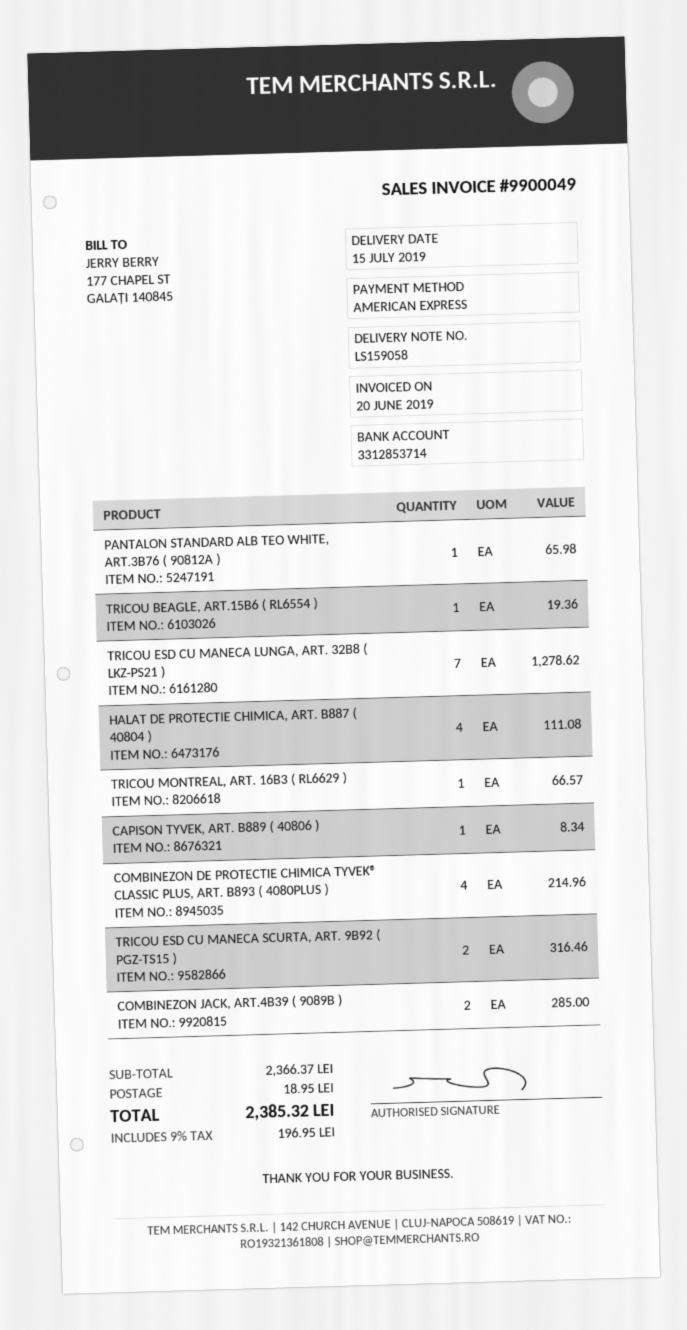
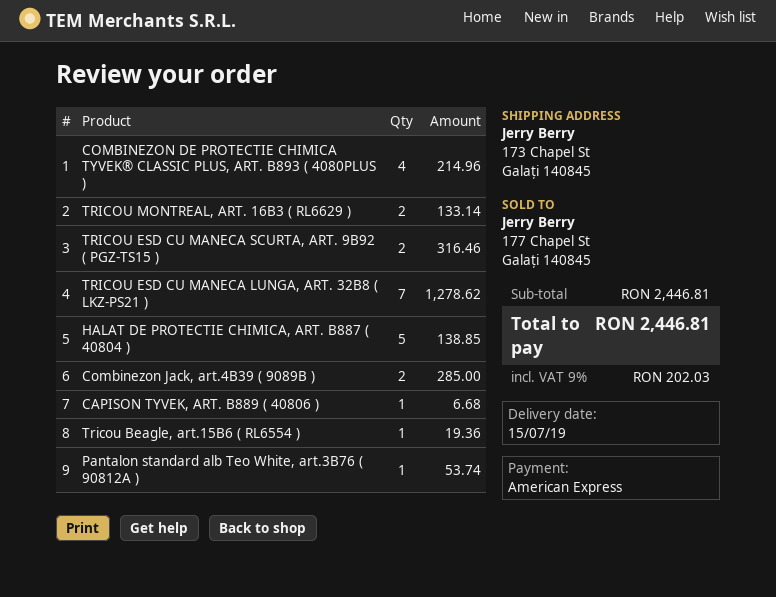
PANTALON STANDARD ALB TEO WHITE, ART.3B76 ( 90812A ): 1 for 65.98 -> 1 for 53.74
HALAT DE PROTECTIE CHIMICA, ART. B887 ( 40804 ): 4 for 111.08 -> 5 for 138.85
TRICOU MONTREAL, ART. 16B3 ( RL6629 ): 1 for 66.57 -> 2 for 133.14
CAPISON TYVEK, ART. B889 ( 40806 ): 1 for 8.34 -> 1 for 6.68
subtotal: 2366.37 -> 2446.81
shipping: 18.95 -> none
tax: 9% = 196.95 -> 9% = 202.03
total: 2385.32 -> 2446.81

